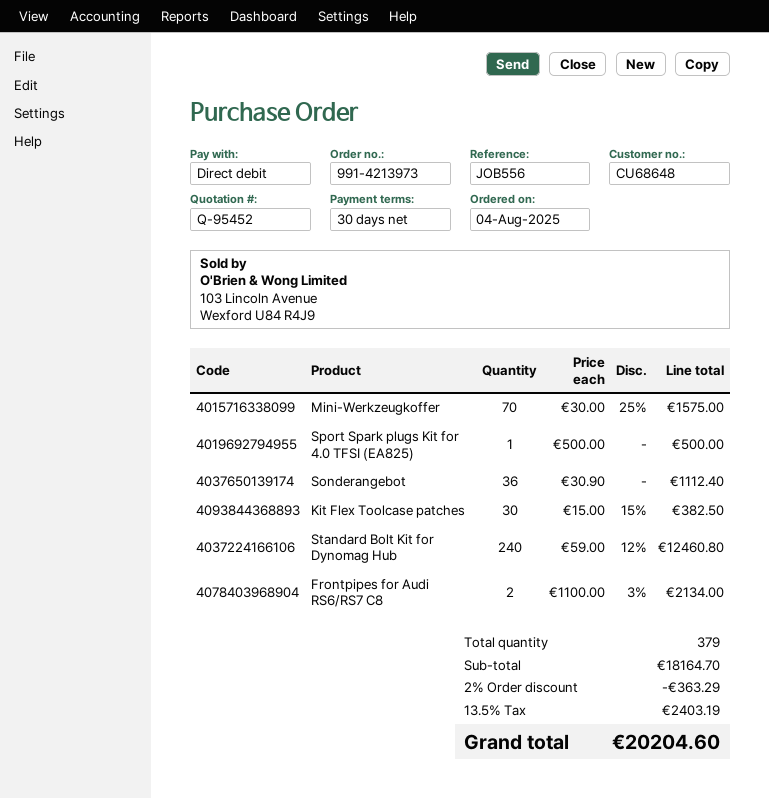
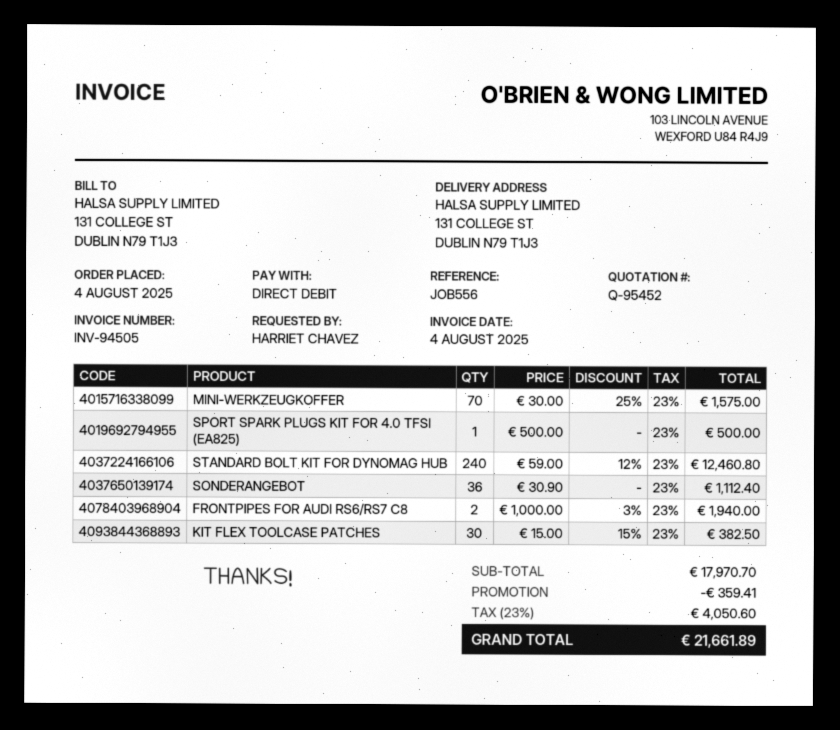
Frontpipes for Audi RS6/RS7 C8: 2 x 1100.00 - 3% = 2134.00 -> 2 x 1000.00 - 3% = 1940.00
subtotal: 18164.70 -> 17970.70
discount: 363.29 -> 359.41
tax: 13.5% = 2403.19 -> 23% = 4050.60
total: 20204.60 -> 21661.89

